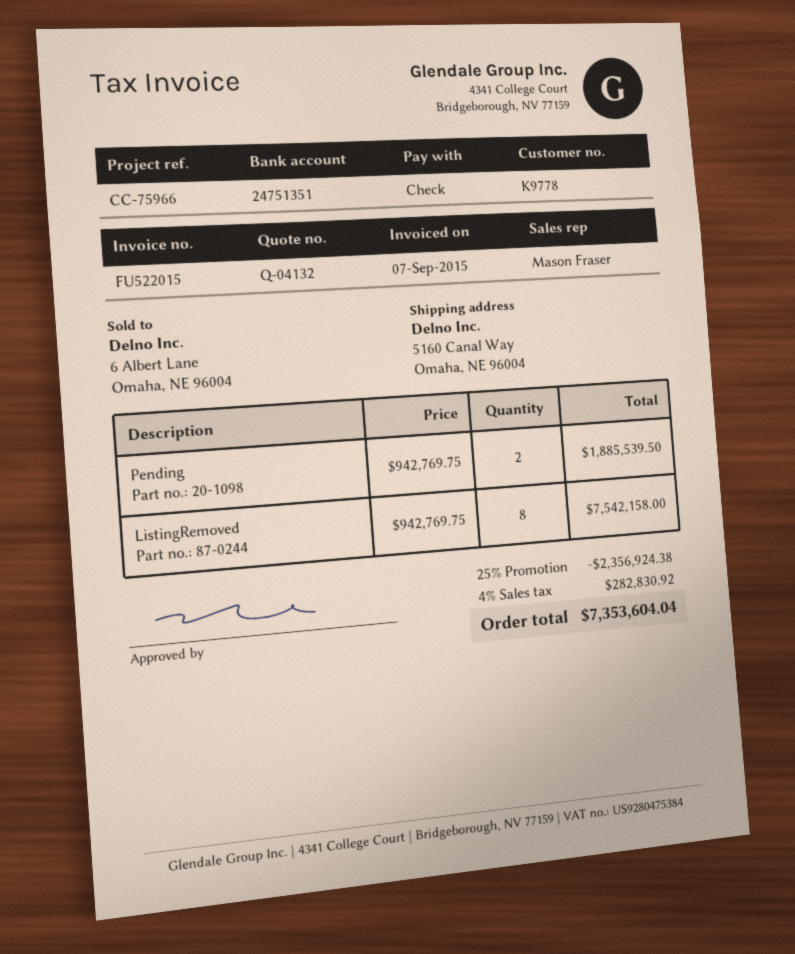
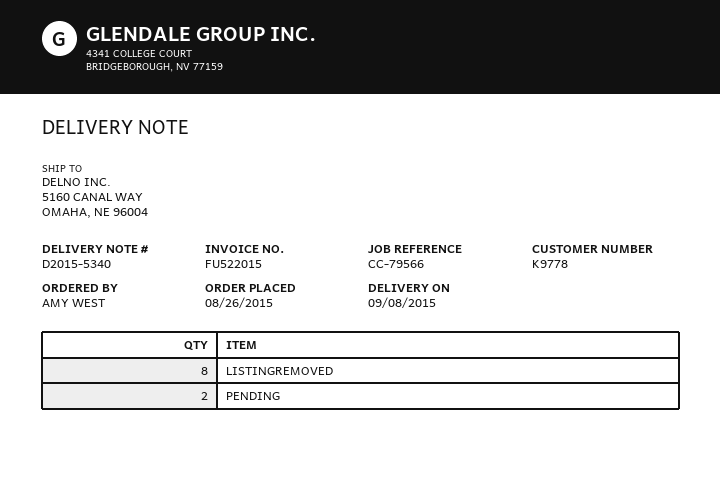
reference: CC-75966 -> CC-79566

